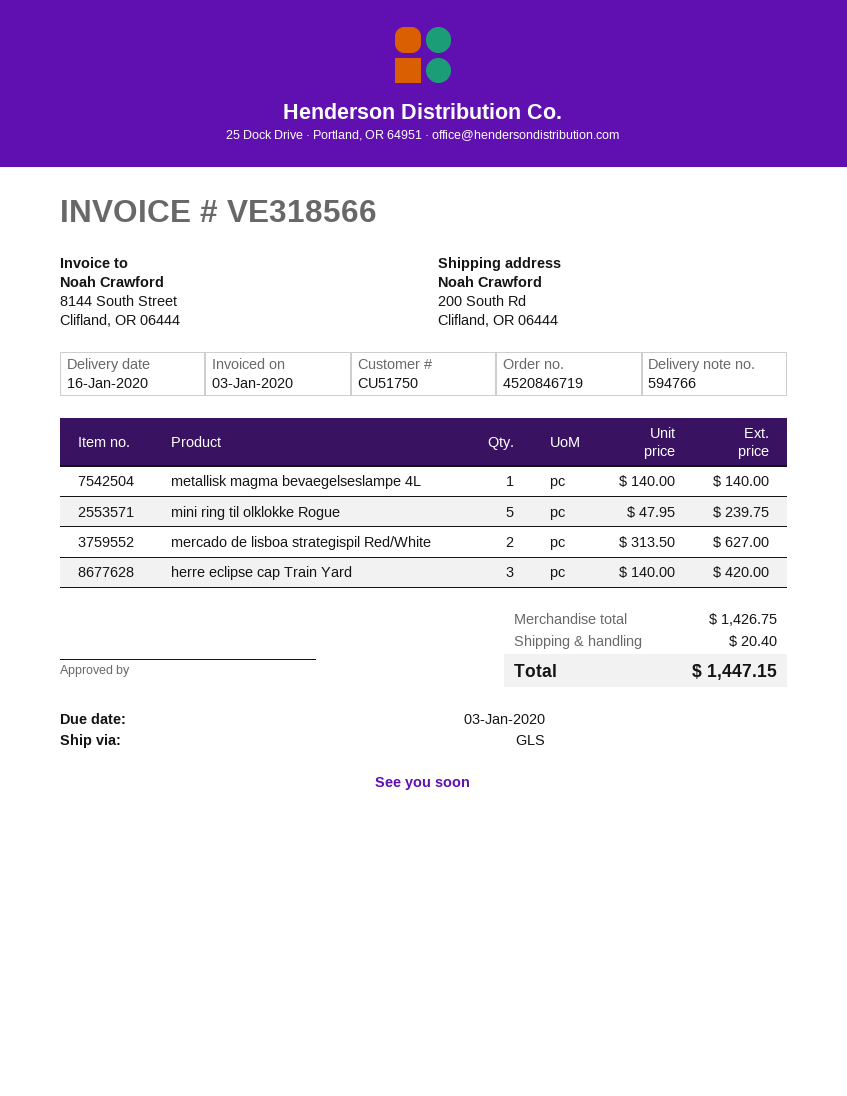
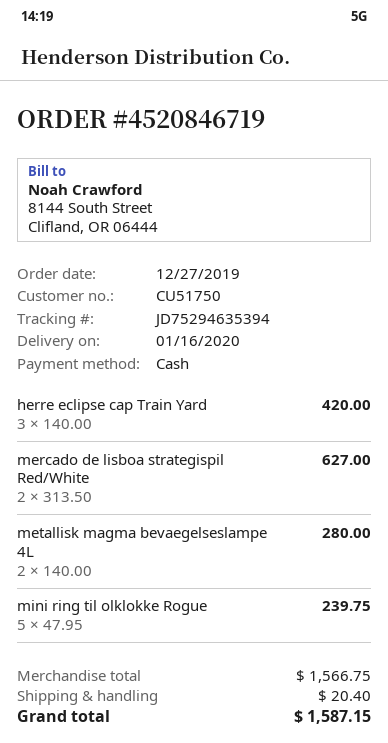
metallisk magma bevaegelseslampe 4L: 1 x 140.00 = 140.00 -> 2 x 140.00 = 280.00
subtotal: 1426.75 -> 1566.75
total: 1447.15 -> 1587.15

